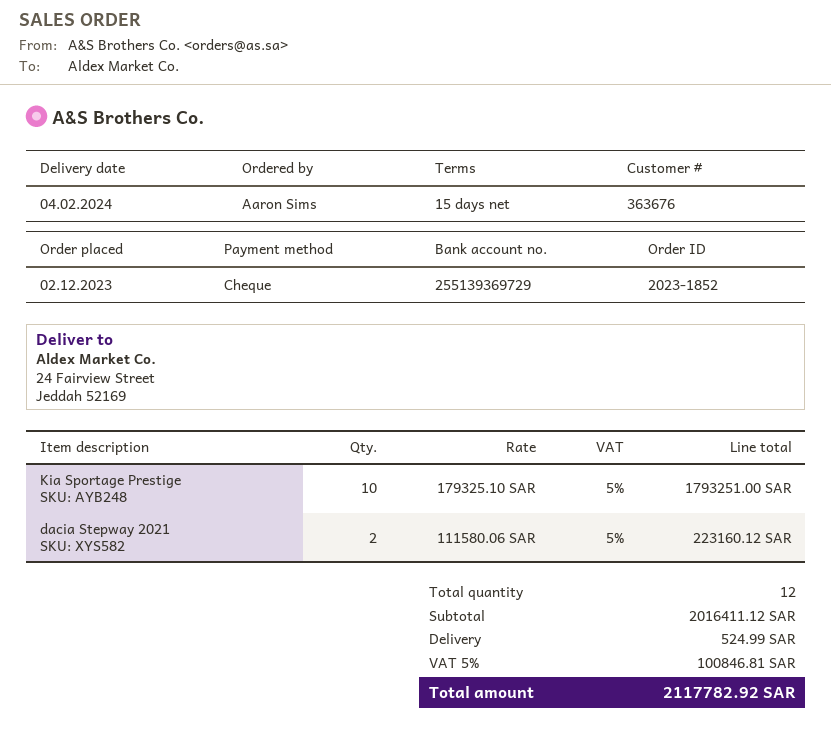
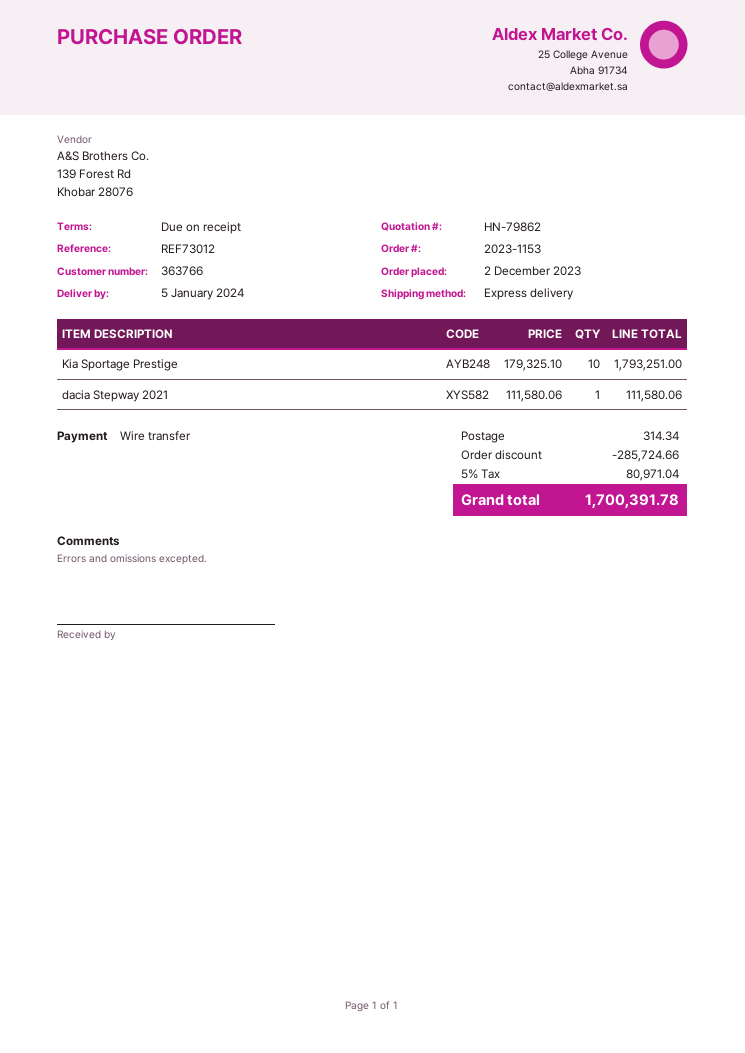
order number: 2023-1852 -> 2023-1153
delivery date: 2024-02-04 -> 2024-01-05
payment terms: 15 days -> on receipt
customer number: 363676 -> 363766
payment method: cheque -> bank transfer
dacia Stepway 2021: 2 x 111580.06 = 223160.12 -> 1 x 111580.06 = 111580.06
discount: none -> 285724.66
shipping: 524.99 -> 314.34
tax: 5% = 100846.81 -> 5% = 80971.04
total: 2117782.92 -> 1700391.78

